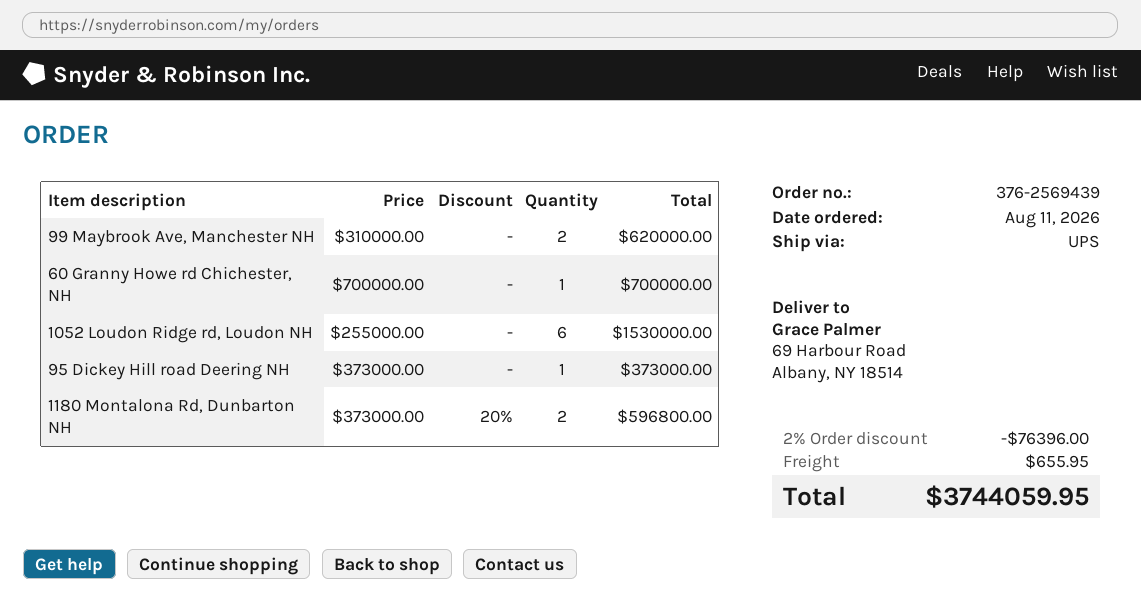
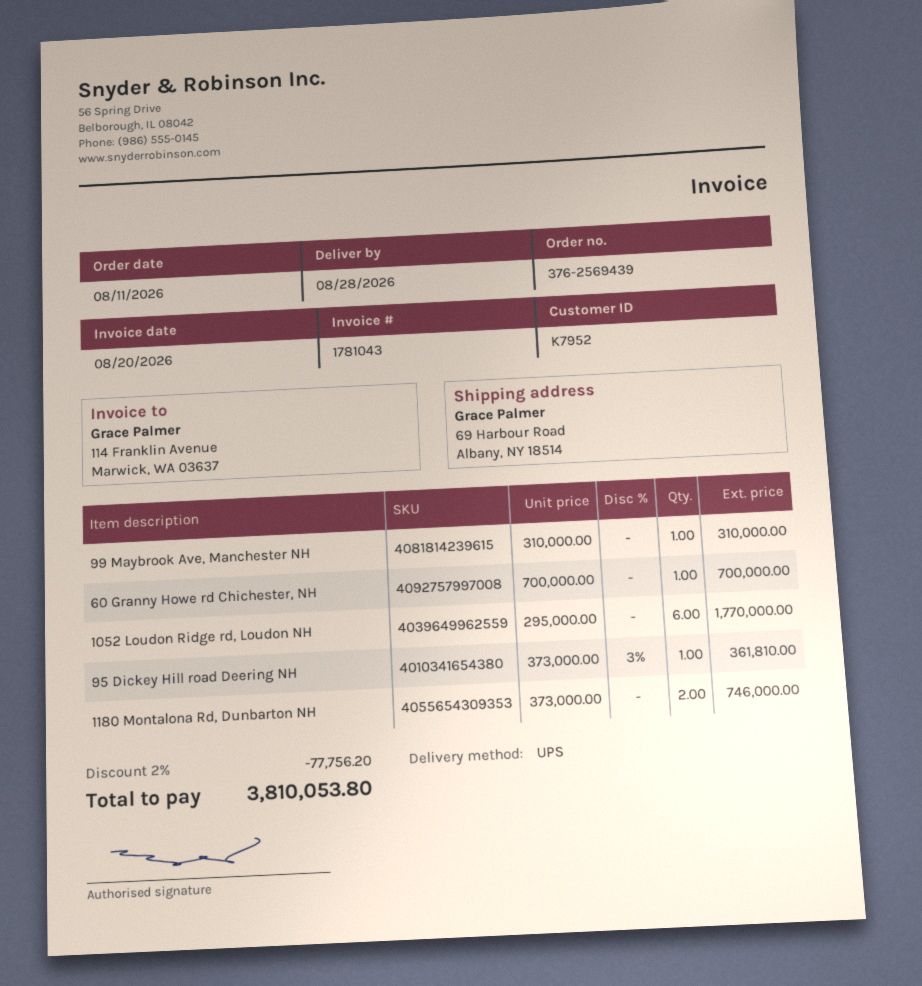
99 Maybrook Ave, Manchester NH: 2 x 310000.00 = 620000.00 -> 1 x 310000.00 = 310000.00
1052 Loudon Ridge rd, Loudon NH: 6 x 255000.00 = 1530000.00 -> 6 x 295000.00 = 1770000.00
95 Dickey Hill road Deering NH: 1 x 373000.00 = 373000.00 -> 1 x 373000.00 - 3% = 361810.00
1180 Montalona Rd, Dunbarton NH: 2 x 373000.00 - 20% = 596800.00 -> 2 x 373000.00 = 746000.00
discount: 2% = 76396.00 -> 2% = 77756.20
shipping: 655.95 -> none
total: 3744059.95 -> 3810053.80

